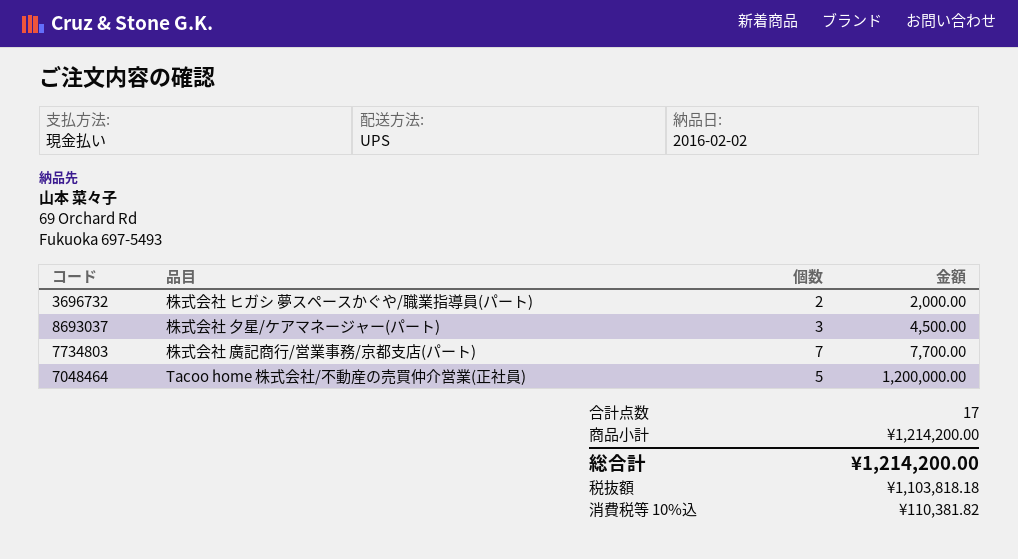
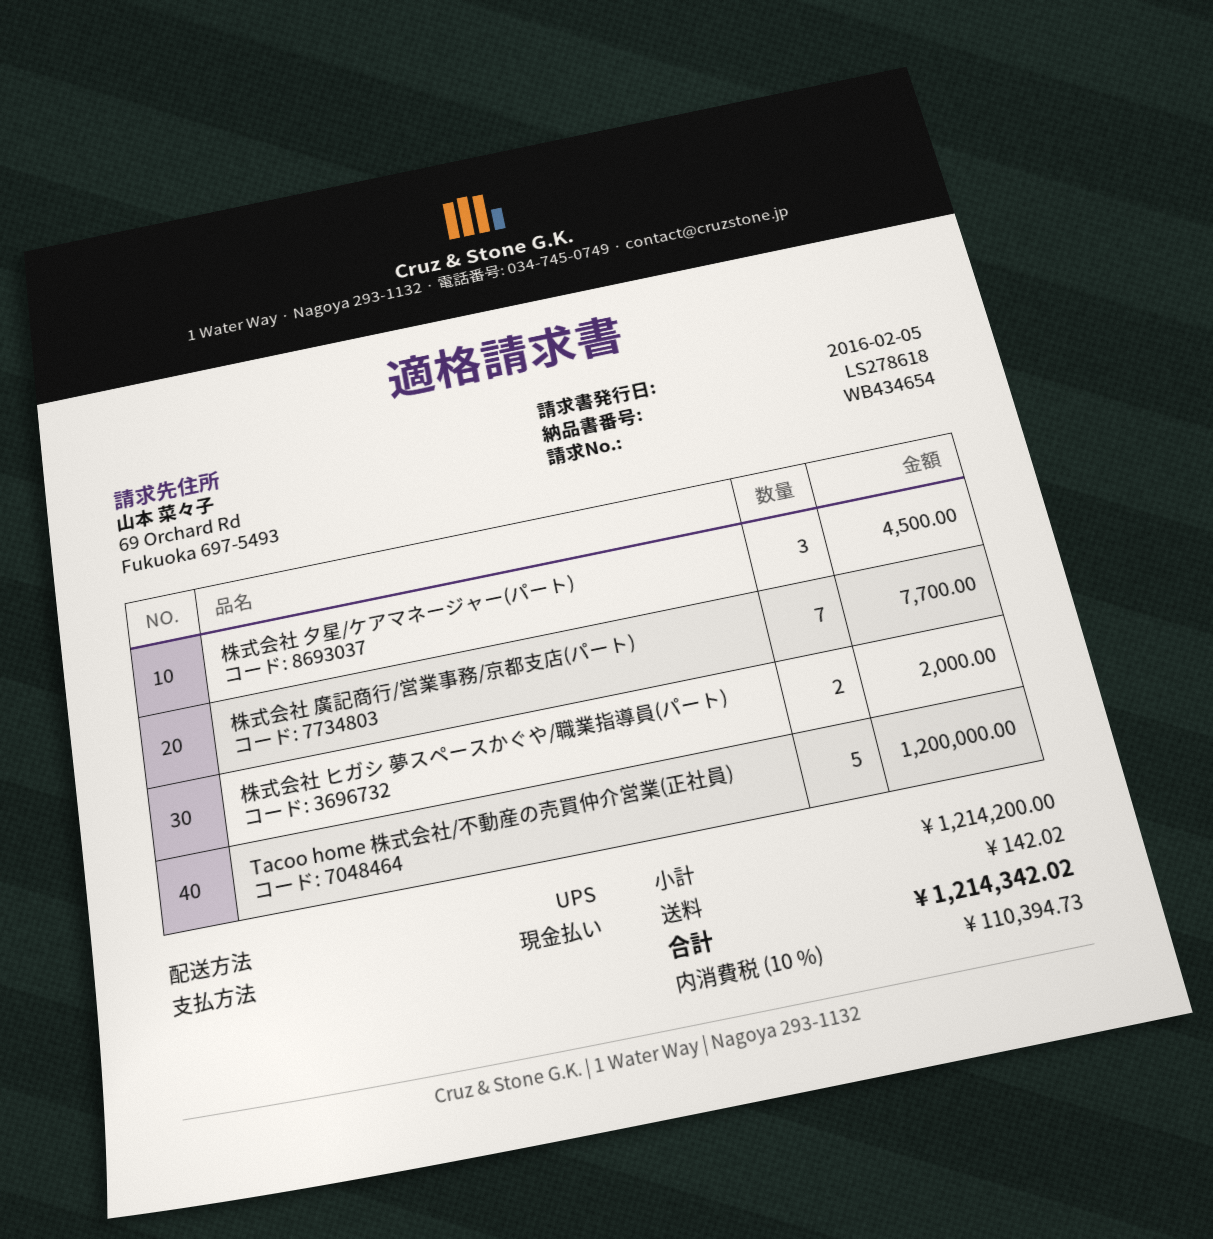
shipping: none -> 142.02
tax: 10% = 110381.82 -> 10% = 110394.73
total: 1214200.00 -> 1214342.02

